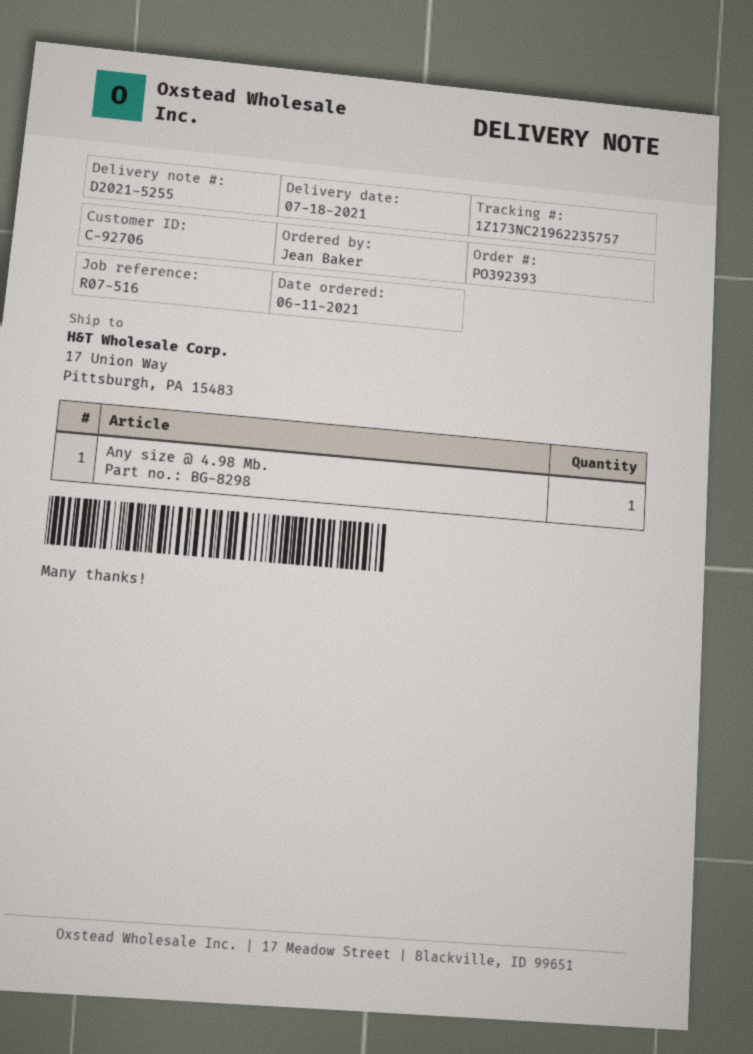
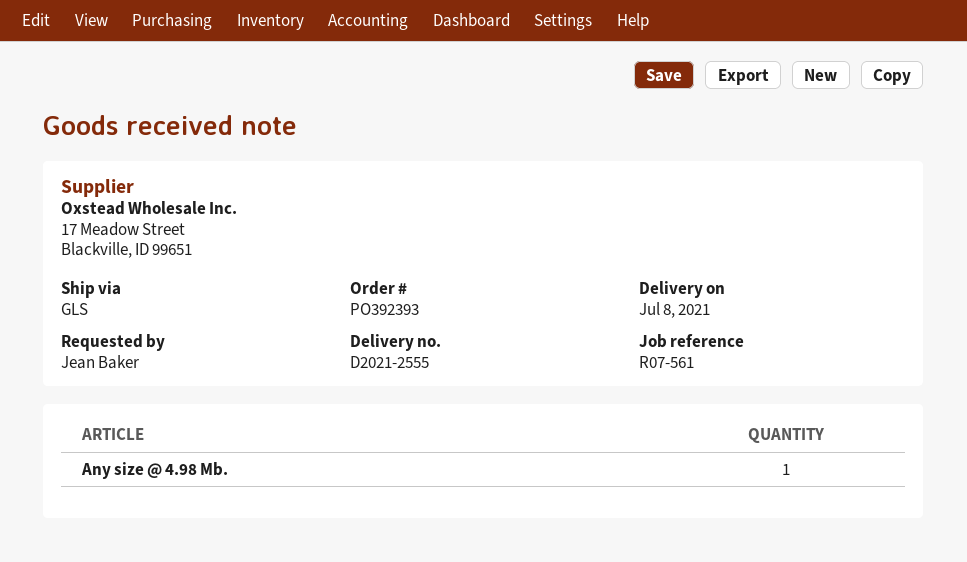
delivery note number: D2021-5255 -> D2021-2555
delivery date: 2021-07-18 -> 2021-07-08
reference: R07-516 -> R07-561

